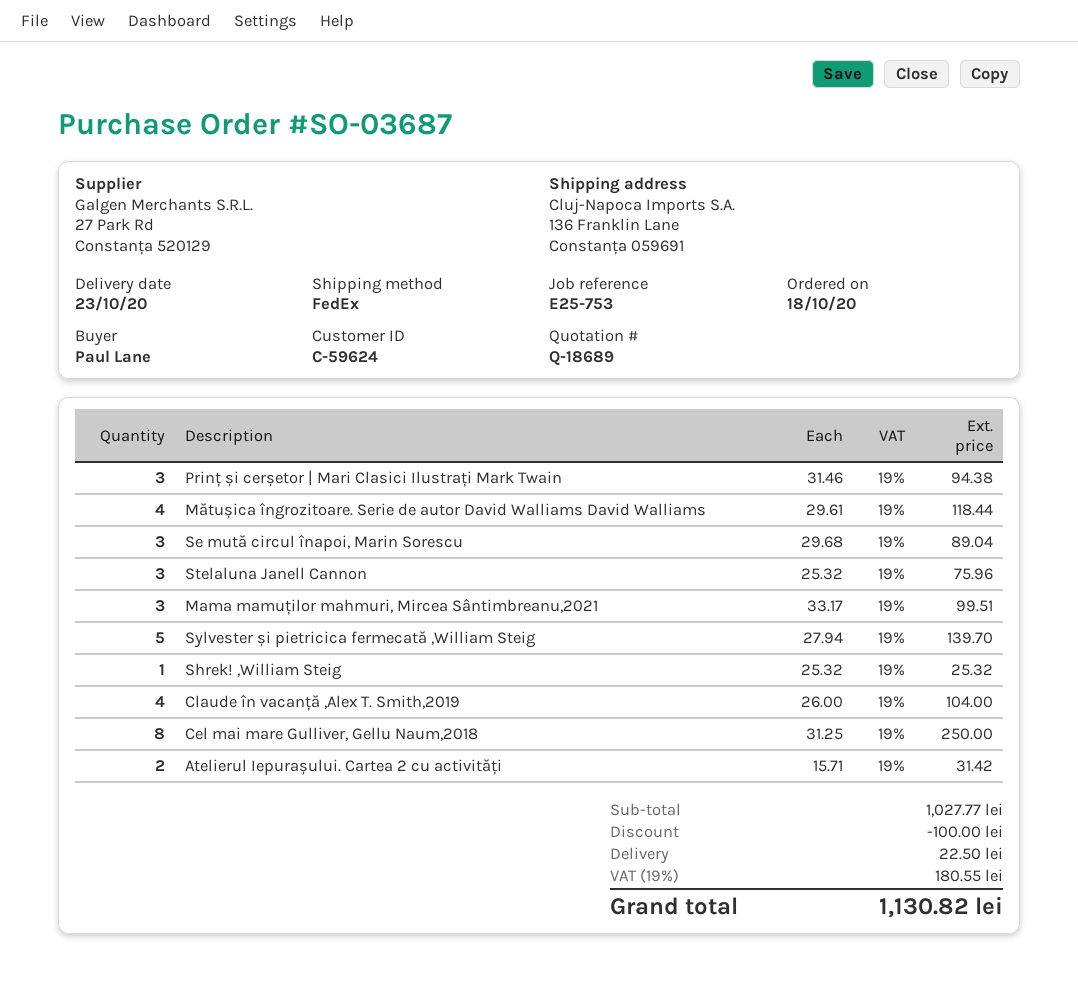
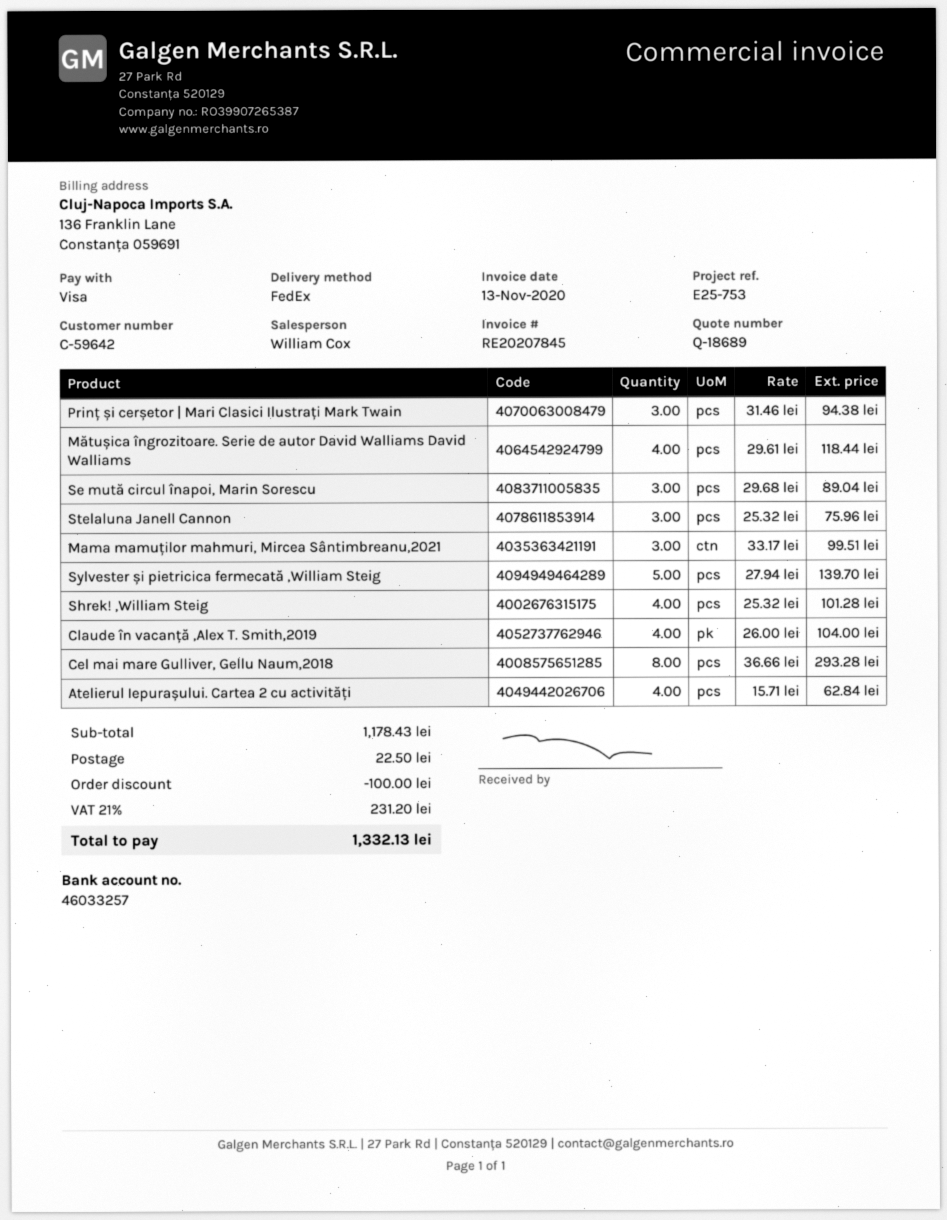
customer number: C-59624 -> C-59642
Shrek! ,William Steig: 1 x 25.32 = 25.32 -> 4 x 25.32 = 101.28
Cel mai mare Gulliver, Gellu Naum,2018: 8 x 31.25 = 250.00 -> 8 x 36.66 = 293.28
Atelierul Iepurașului. Cartea 2 cu activități: 2 x 15.71 = 31.42 -> 4 x 15.71 = 62.84
subtotal: 1027.77 -> 1178.43
tax: 19% = 180.55 -> 21% = 231.20
total: 1130.82 -> 1332.13

